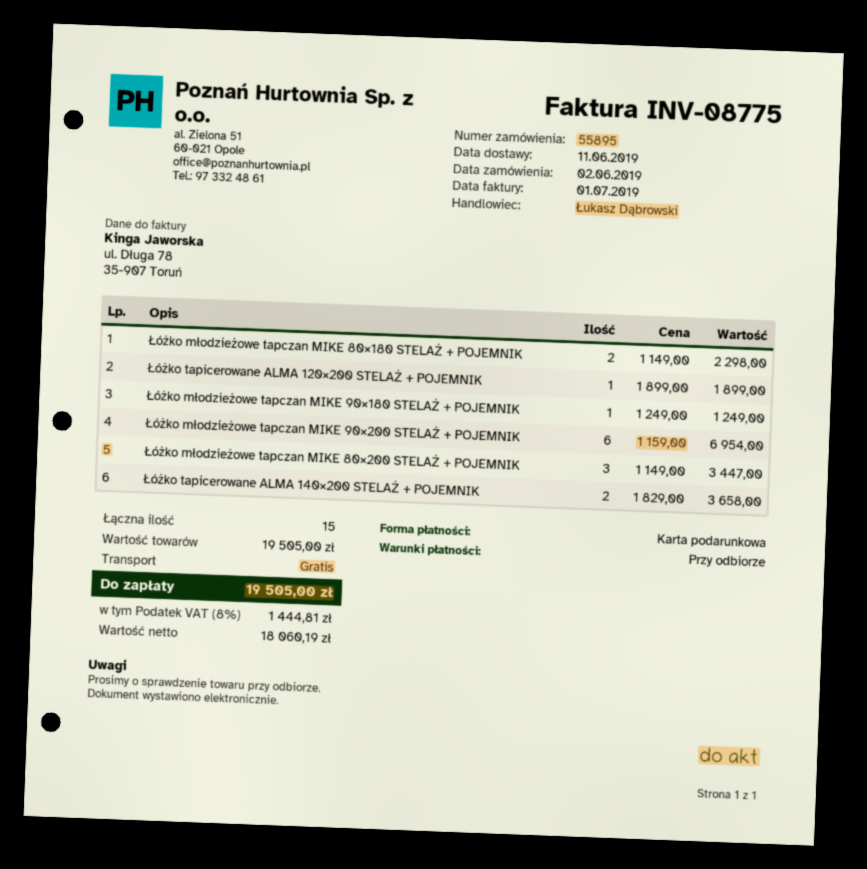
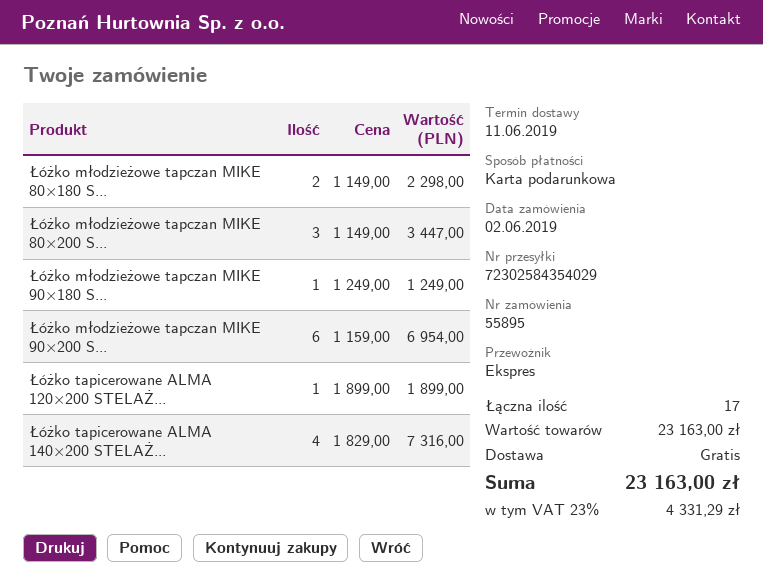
Łóżko tapicerowane ALMA 140×200 STELAŻ + POJEMNIK: 2 x 1829.00 = 3658.00 -> 4 x 1829.00 = 7316.00
total quantity: 15 -> 17
subtotal: 19505.00 -> 23163.00
tax: 8% = 1444.81 -> 23% = 4331.29
total: 19505.00 -> 23163.00

